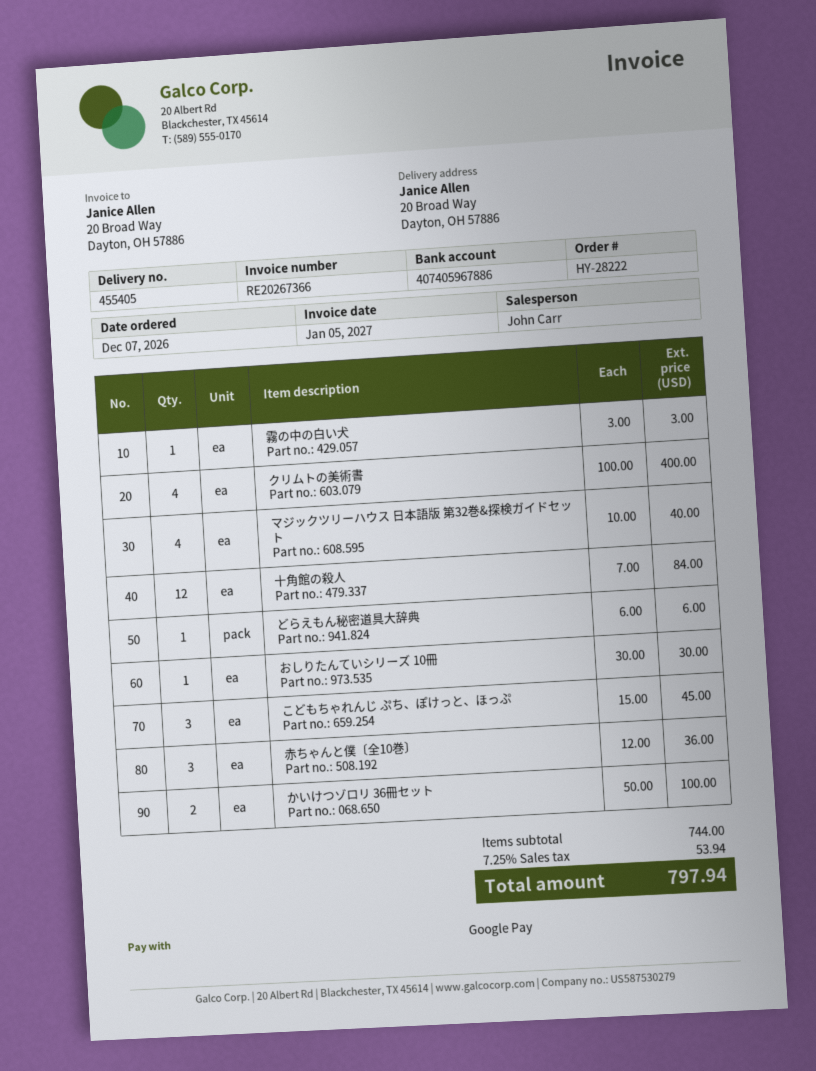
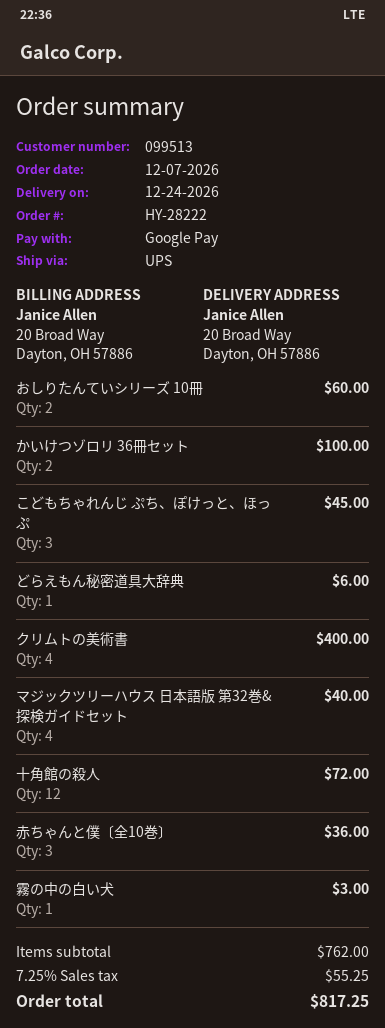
十角館の殺人: 12 for 84.00 -> 12 for 72.00
おしりたんていシリーズ 10冊: 1 for 30.00 -> 2 for 60.00
subtotal: 744.00 -> 762.00
tax: 7.25% = 53.94 -> 7.25% = 55.25
total: 797.94 -> 817.25

